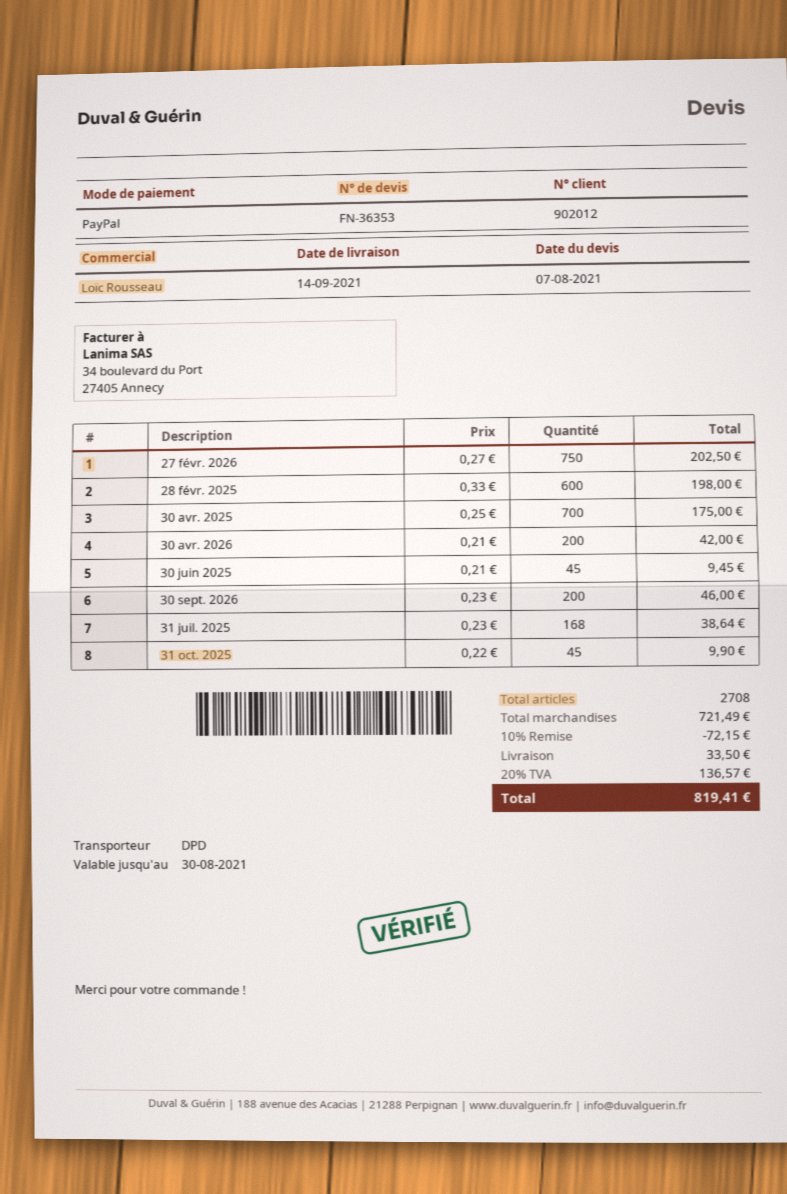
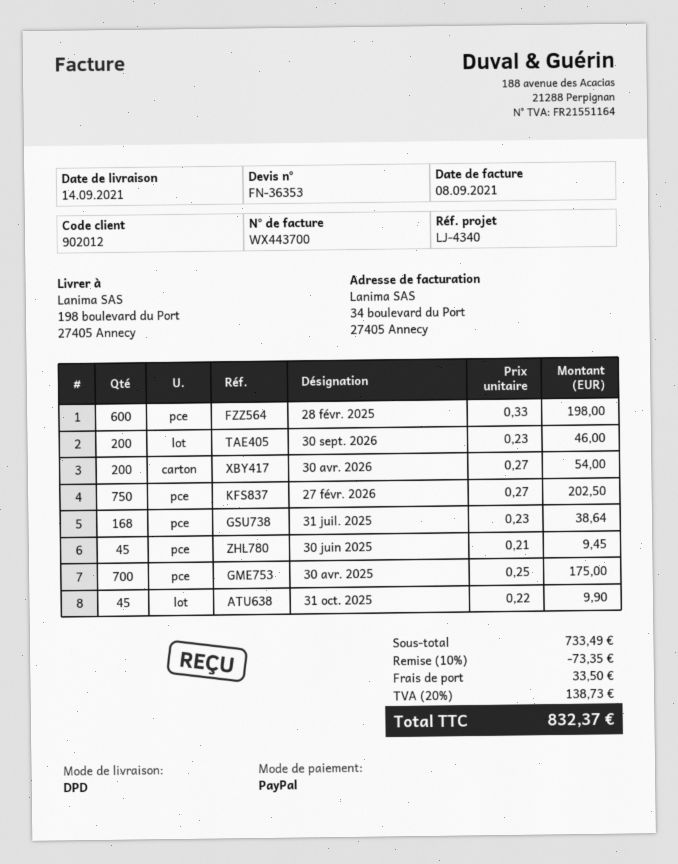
30 avr. 2026: 200 x 0.21 = 42.00 -> 200 x 0.27 = 54.00
subtotal: 721.49 -> 733.49
discount: 10% = 72.15 -> 10% = 73.35
tax: 20% = 136.57 -> 20% = 138.73
total: 819.41 -> 832.37

